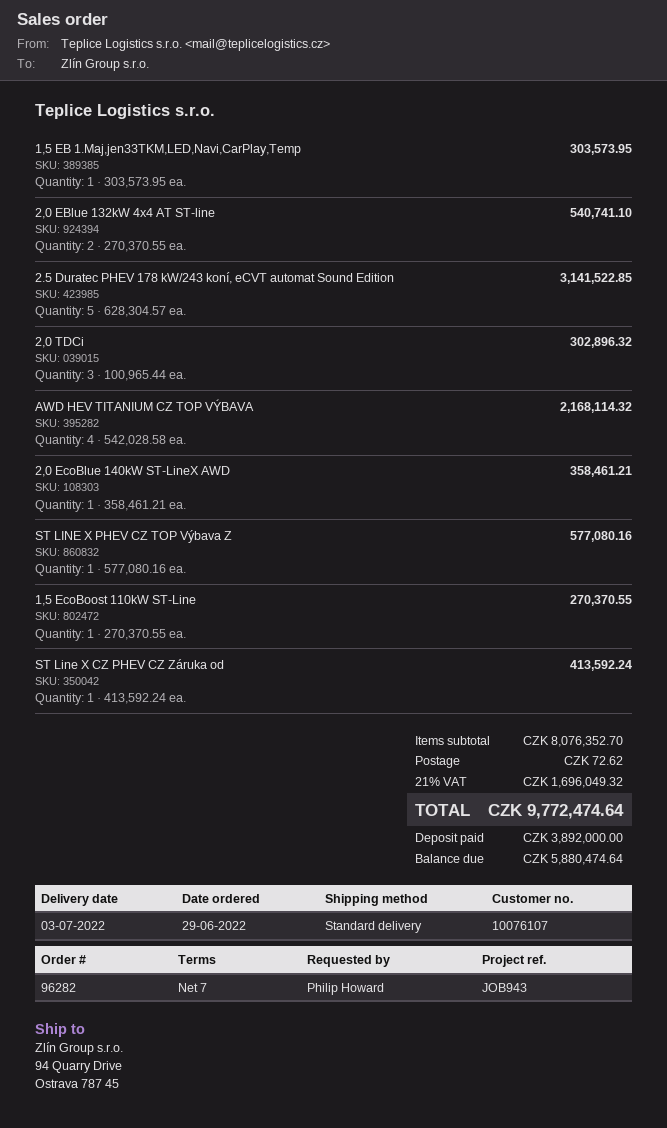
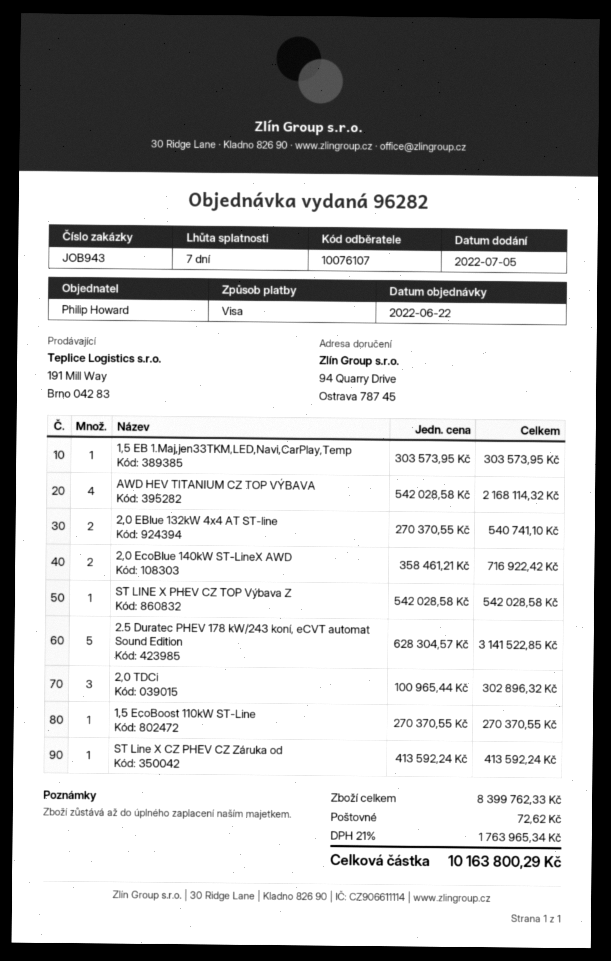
order date: 2022-06-29 -> 2022-06-22
delivery date: 2022-07-03 -> 2022-07-05
2,0 EcoBlue 140kW ST-LineX AWD: 1 x 358461.21 = 358461.21 -> 2 x 358461.21 = 716922.42
ST LINE X PHEV CZ TOP Výbava Z: 1 x 577080.16 = 577080.16 -> 1 x 542028.58 = 542028.58
subtotal: 8076352.70 -> 8399762.33
tax: 21% = 1696049.32 -> 21% = 1763965.34
total: 9772474.64 -> 10163800.29

